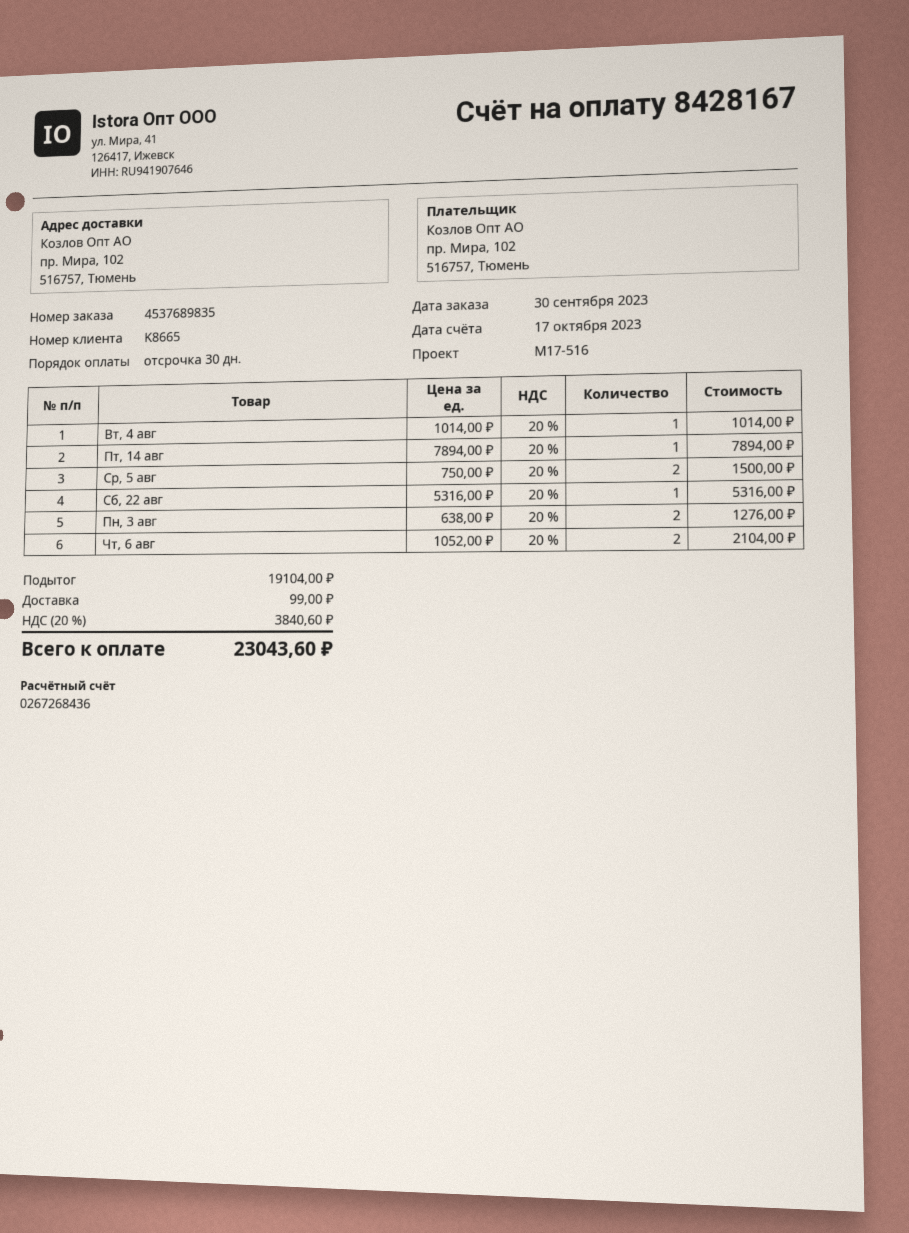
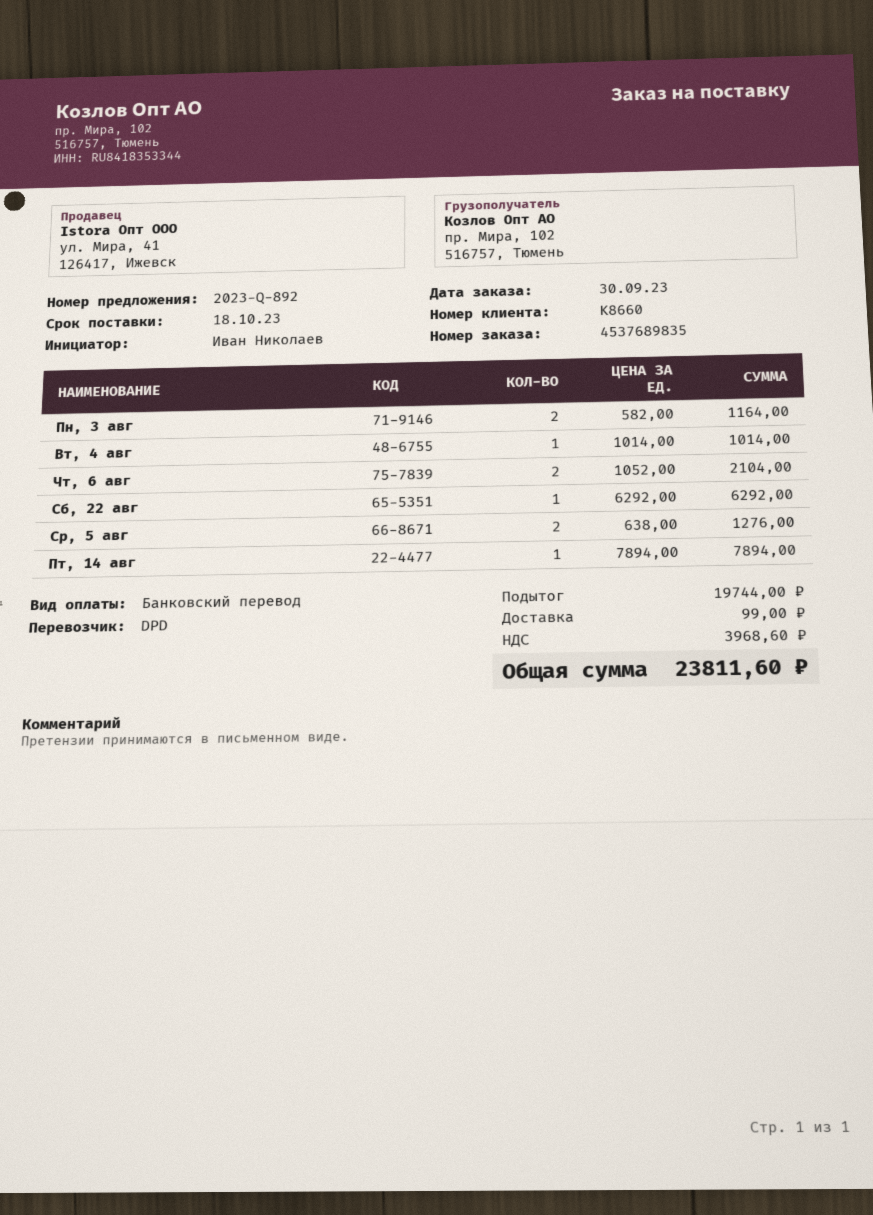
customer number: K8665 -> K8660
Ср, 5 авг: 2 x 750.00 = 1500.00 -> 2 x 638.00 = 1276.00
Сб, 22 авг: 1 x 5316.00 = 5316.00 -> 1 x 6292.00 = 6292.00
Пн, 3 авг: 2 x 638.00 = 1276.00 -> 2 x 582.00 = 1164.00
subtotal: 19104.00 -> 19744.00
tax: 3840.60 -> 3968.60
total: 23043.60 -> 23811.60

